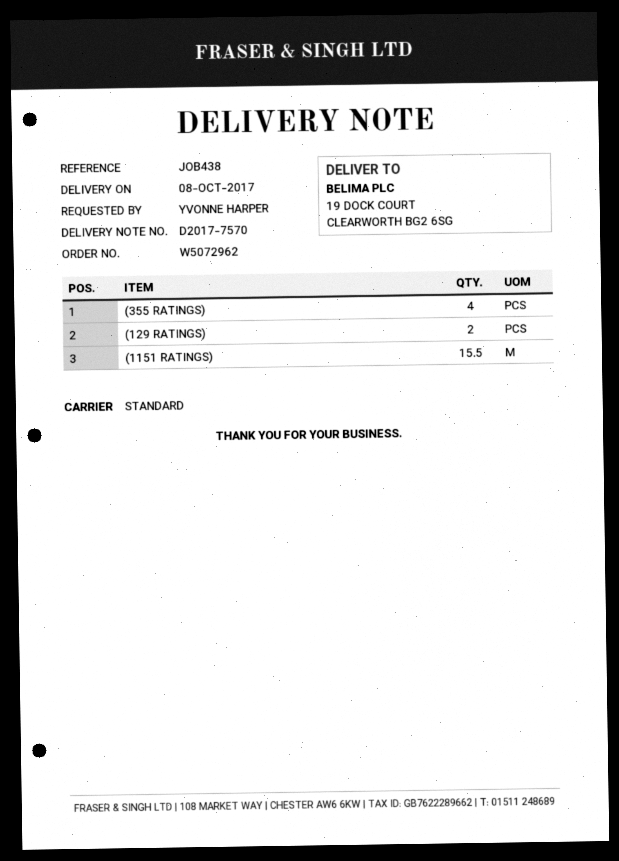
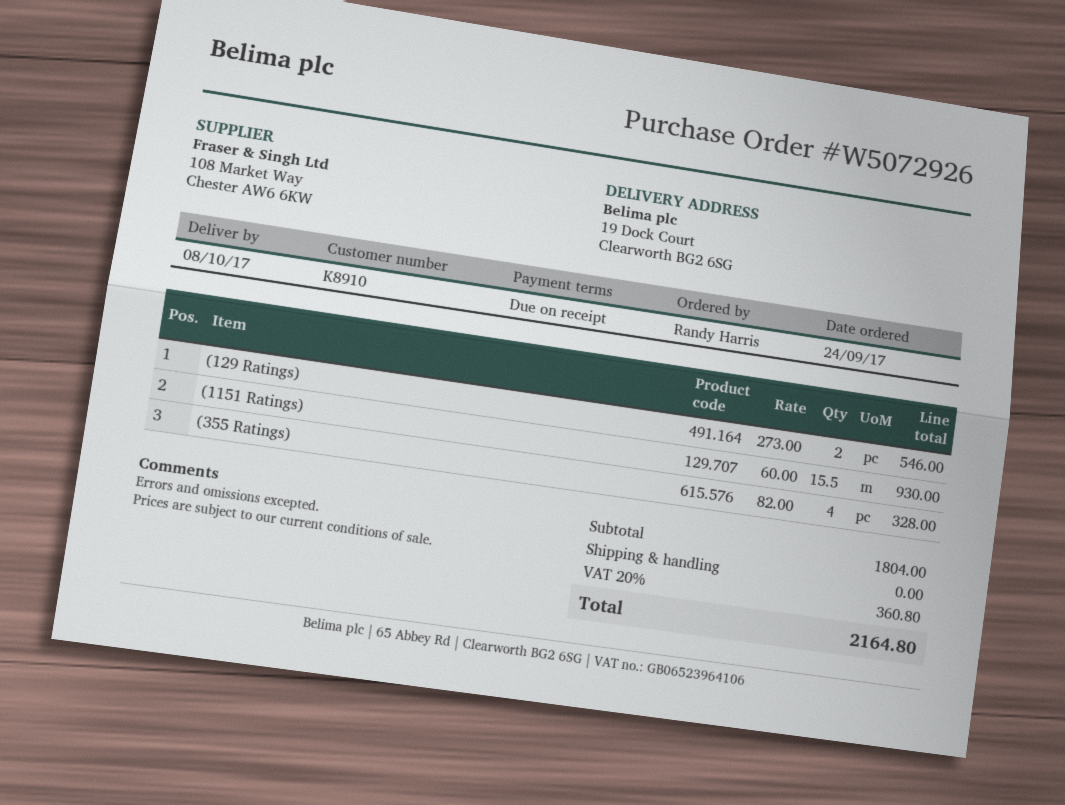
order number: W5072962 -> W5072926
ordered by: YVONNE HARPER -> Randy Harris

